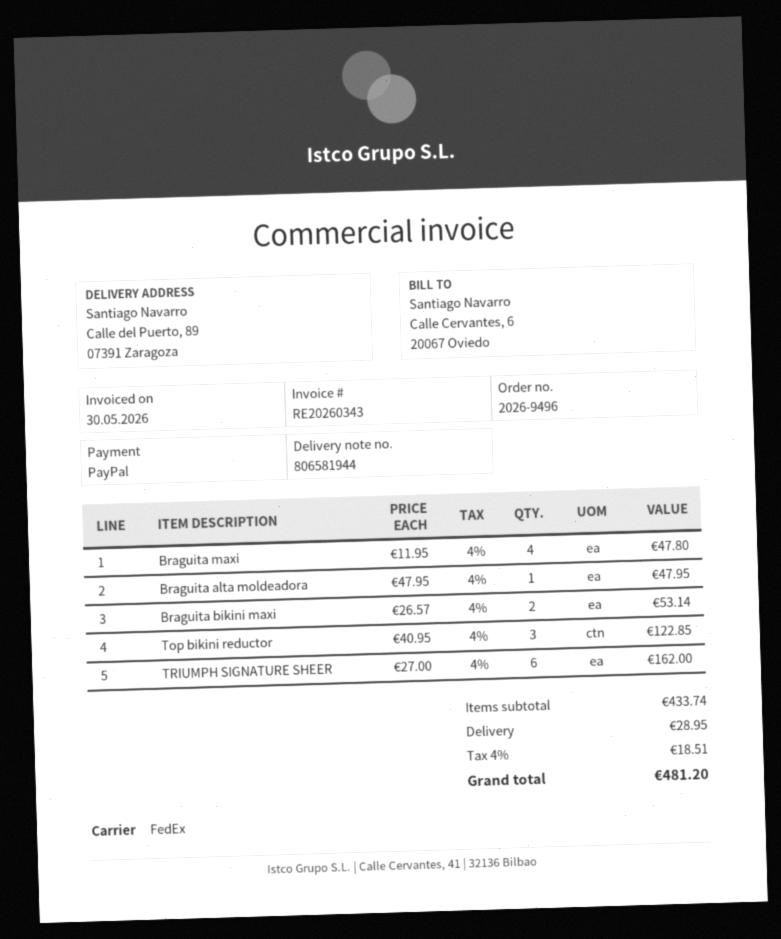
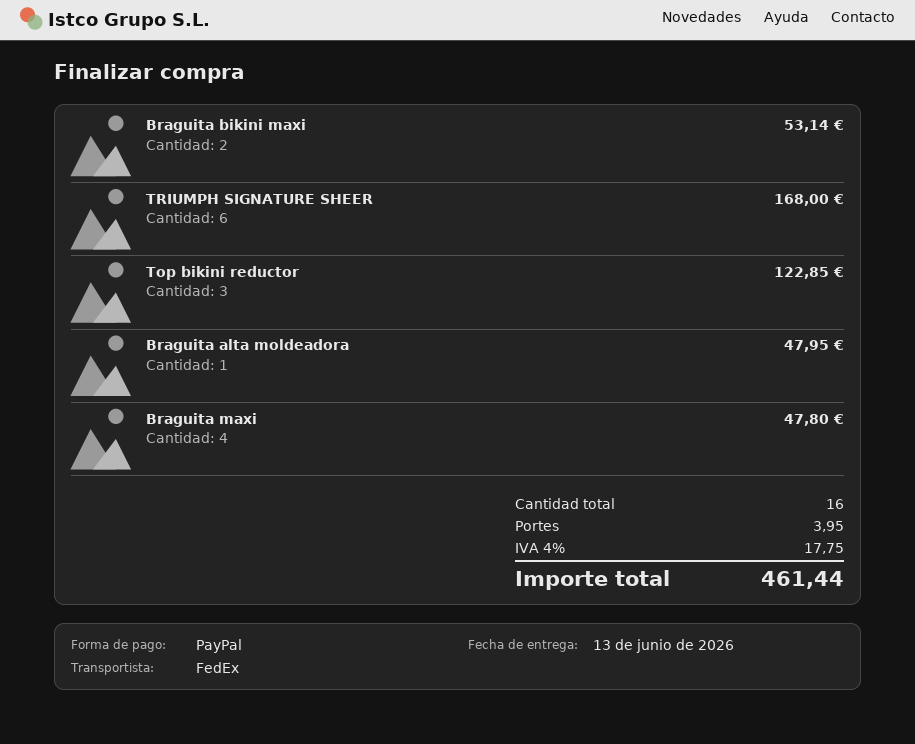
TRIUMPH SIGNATURE SHEER: 6 for 162.00 -> 6 for 168.00
shipping: 28.95 -> 3.95
tax: 4% = 18.51 -> 4% = 17.75
total: 481.20 -> 461.44

